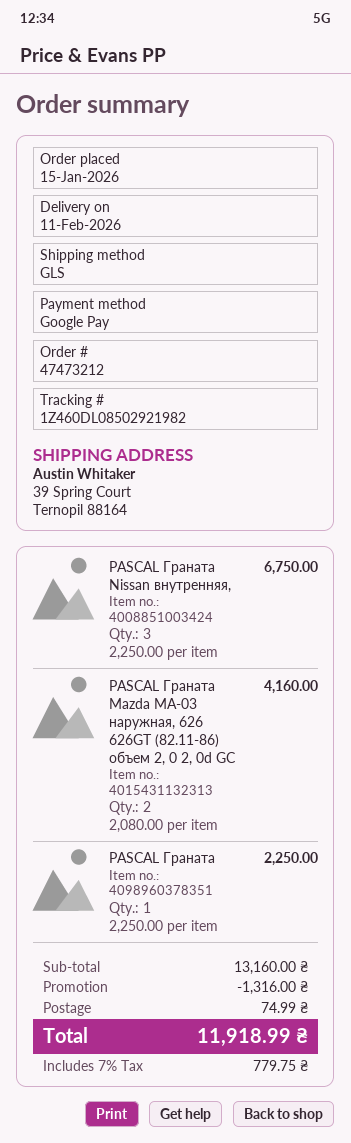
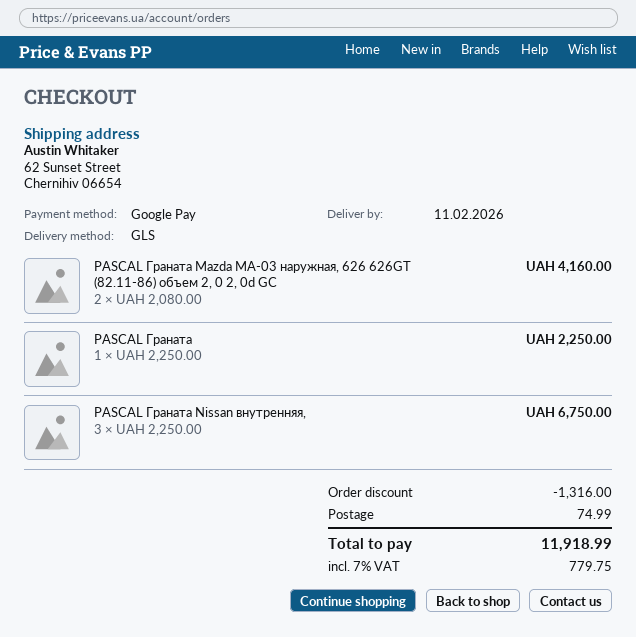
ship to: 39 Spring Court, Ternopil 88164 -> 62 Sunset Street, Chernihiv 06654

